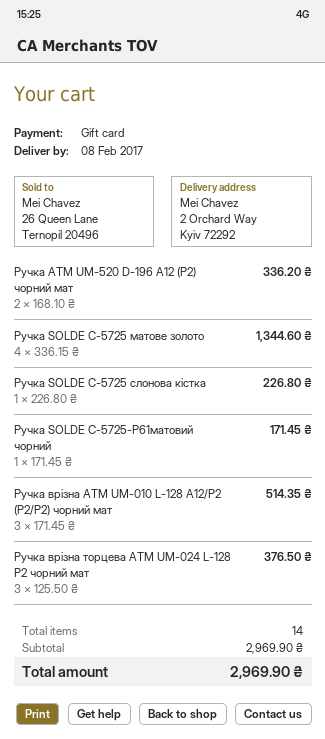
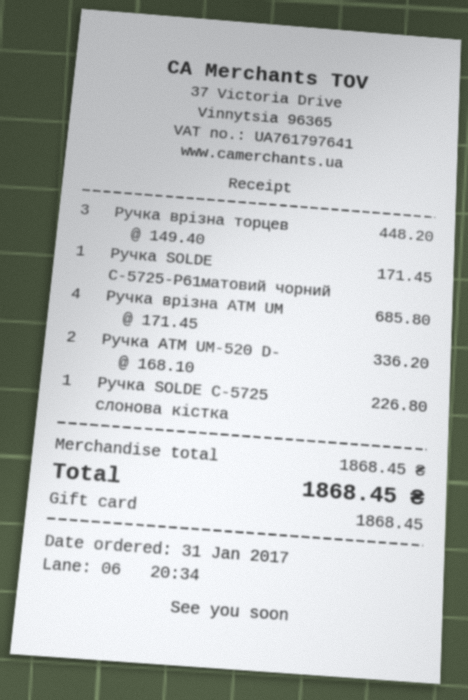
Ручка SOLDE C-5725 матове золото: 4 x 336.15 = 1344.60 -> none
Ручка врізна ATM UM-010 L-128 A12/P2 (P2/P2) чорний мат: 3 x 171.45 = 514.35 -> 4 x 171.45 = 685.80
Ручка врізна торцева ATM UM-024 L-128 P2 чорний мат: 3 x 125.50 = 376.50 -> 3 x 149.40 = 448.20
subtotal: 2969.90 -> 1868.45
total: 2969.90 -> 1868.45

